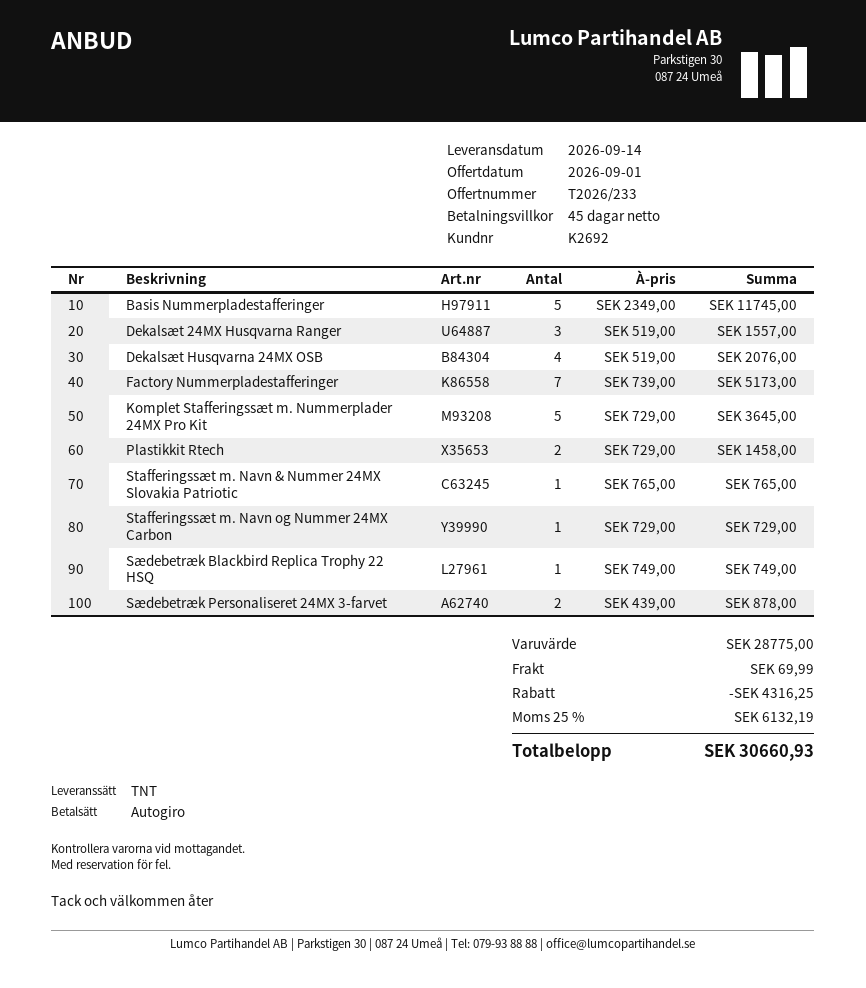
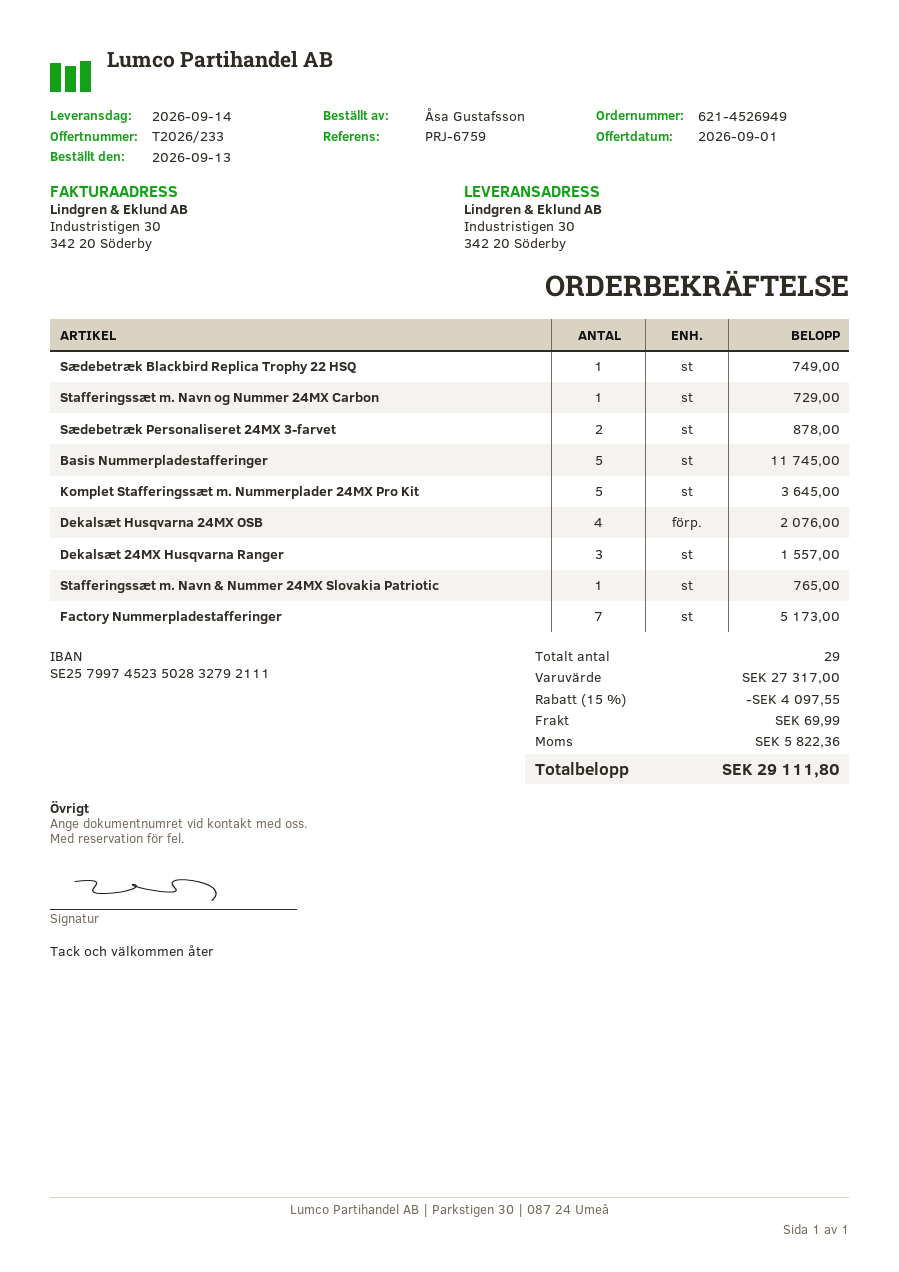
Plastikkit Rtech: 2 for 1458.00 -> none
subtotal: 28775.00 -> 27317.00
discount: 4316.25 -> 4097.55
tax: 6132.19 -> 5822.36
total: 30660.93 -> 29111.80

